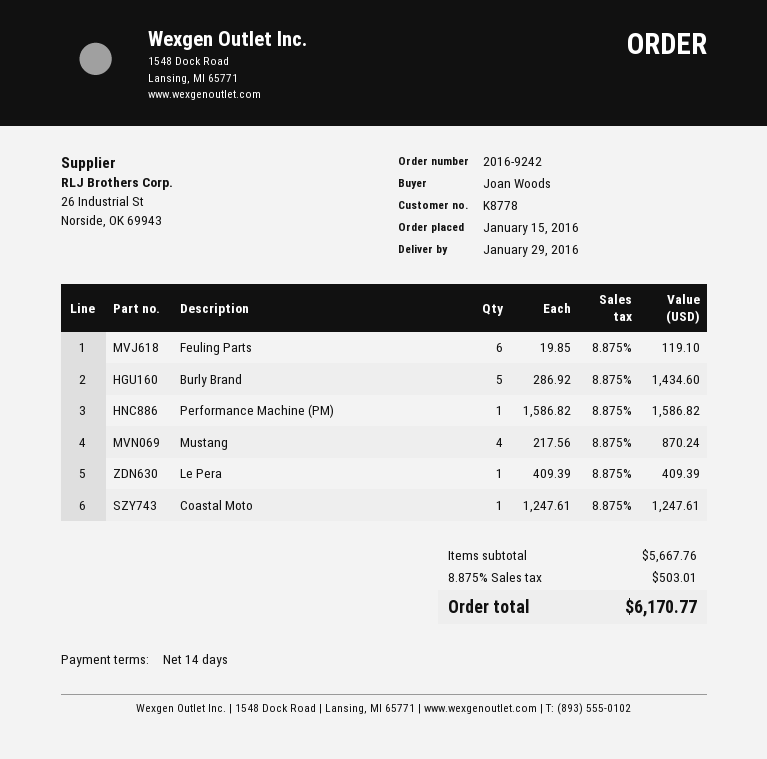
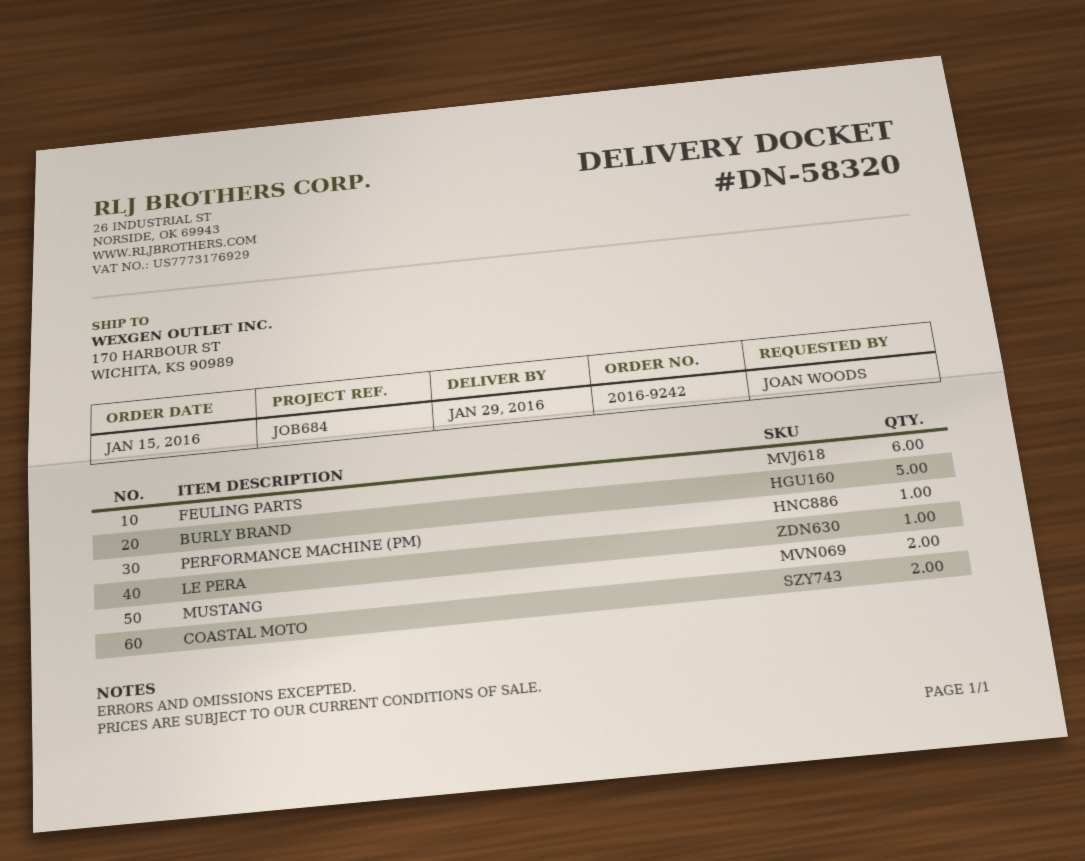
Mustang: 4 -> 2
Coastal Moto: 1 -> 2

